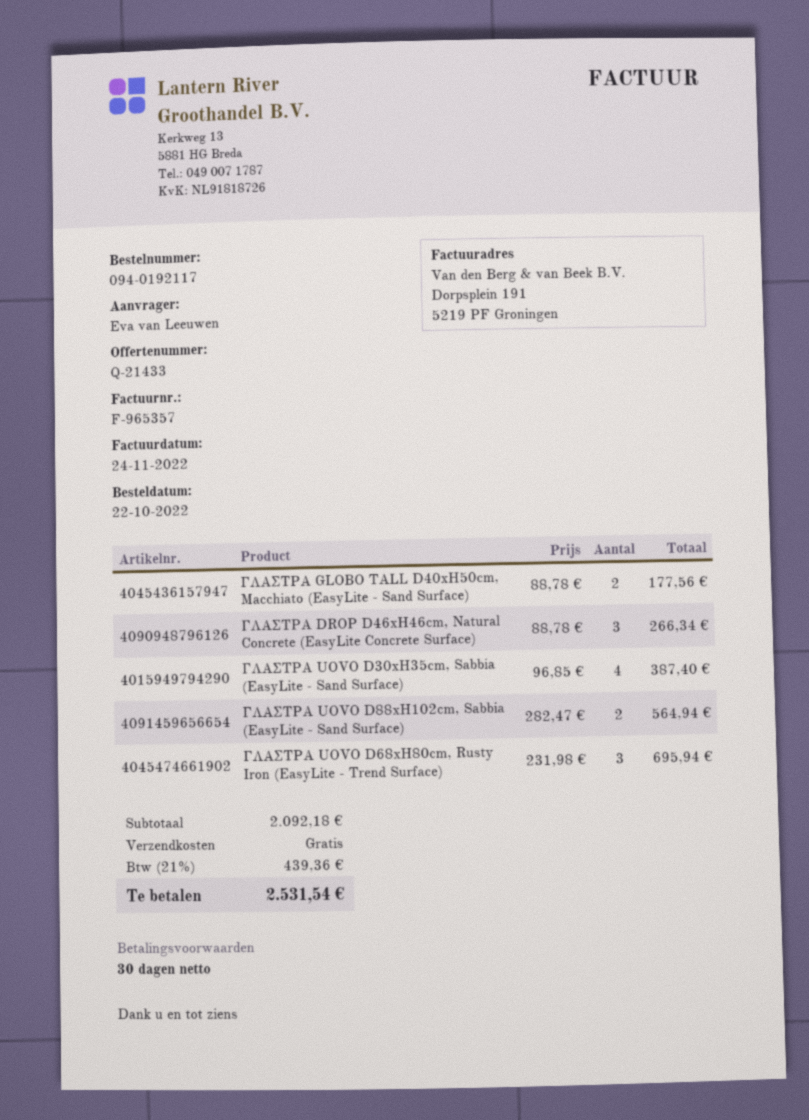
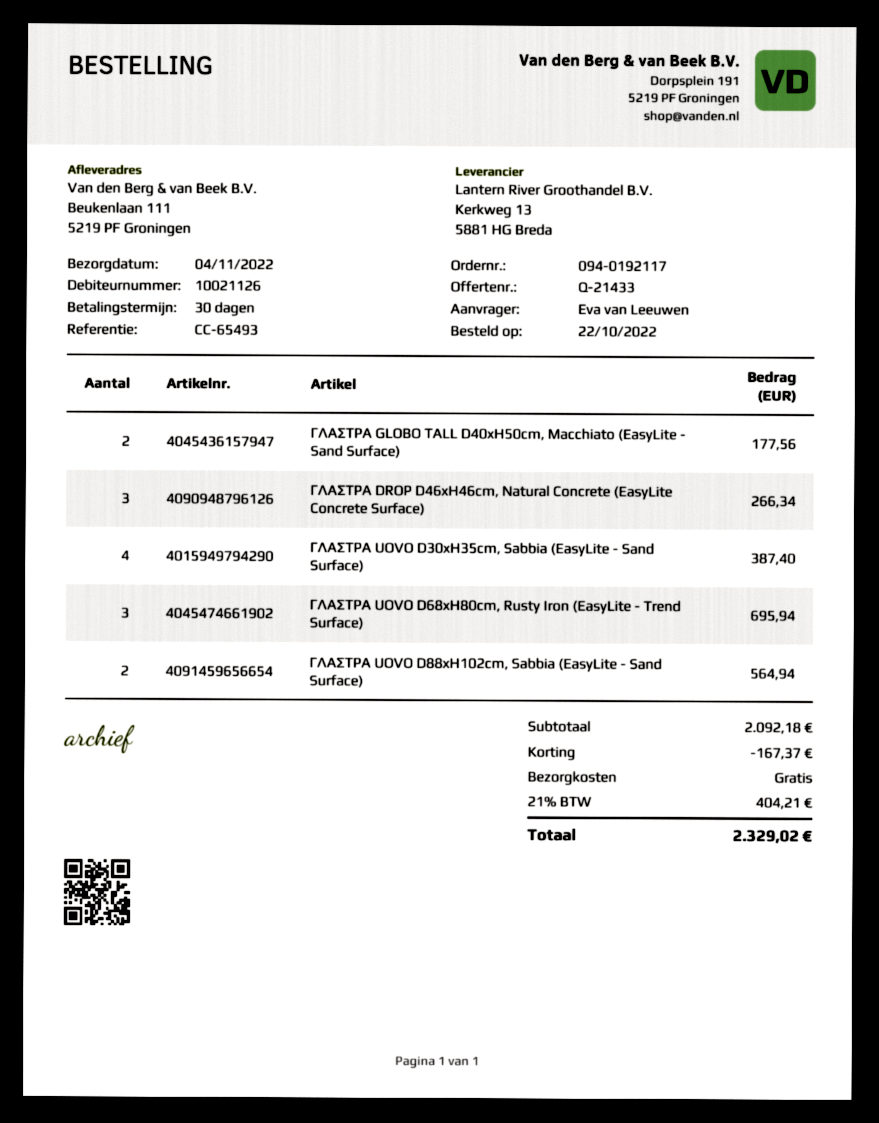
discount: none -> 167.37
tax: 21% = 439.36 -> 21% = 404.21
total: 2531.54 -> 2329.02

